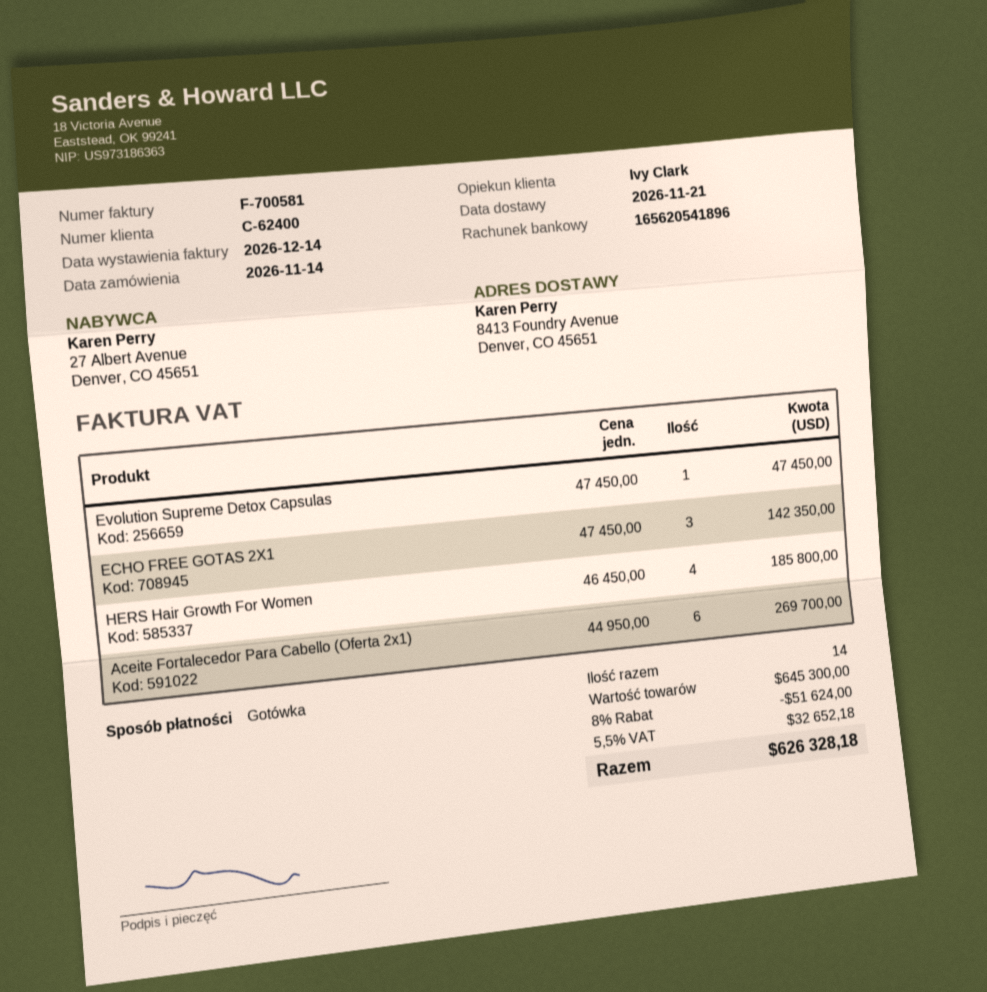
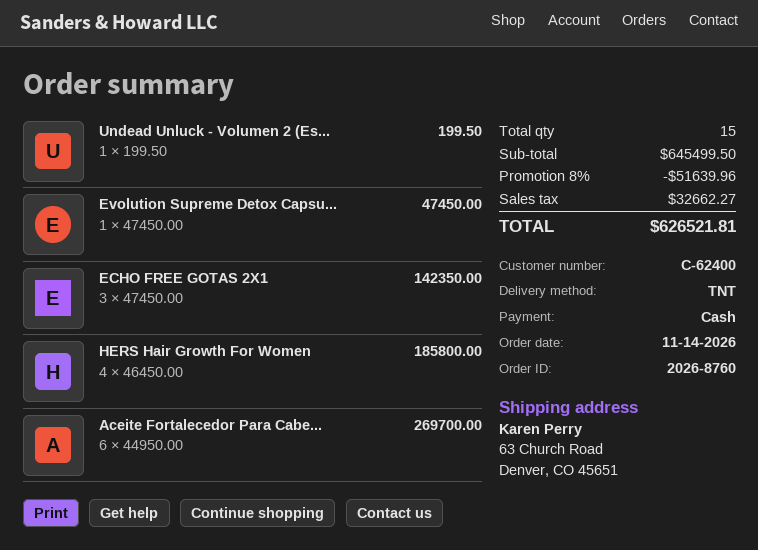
ship to: 8413 Foundry Avenue, Denver, CO 45651 -> 63 Church Road, Denver, CO 45651
Undead Unluck - Volumen 2 (Es...: none -> 1 x 199.50 = 199.50
total quantity: 14 -> 15
subtotal: 645300.00 -> 645499.50
discount: 8% = 51624.00 -> 8% = 51639.96
tax: 32652.18 -> 32662.27
total: 626328.18 -> 626521.81

